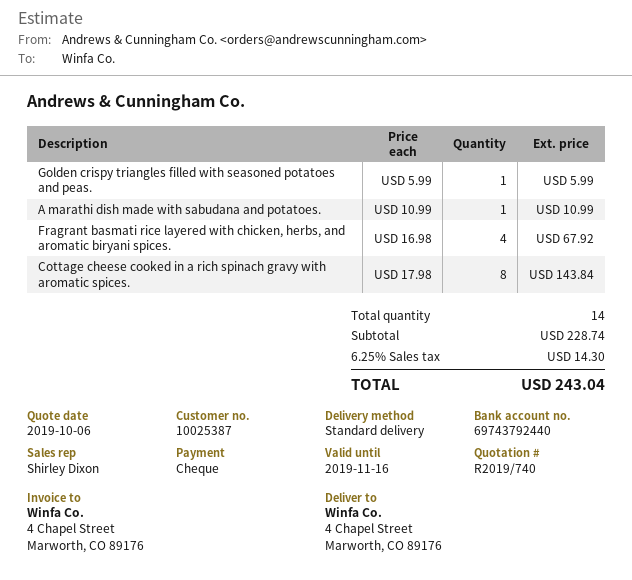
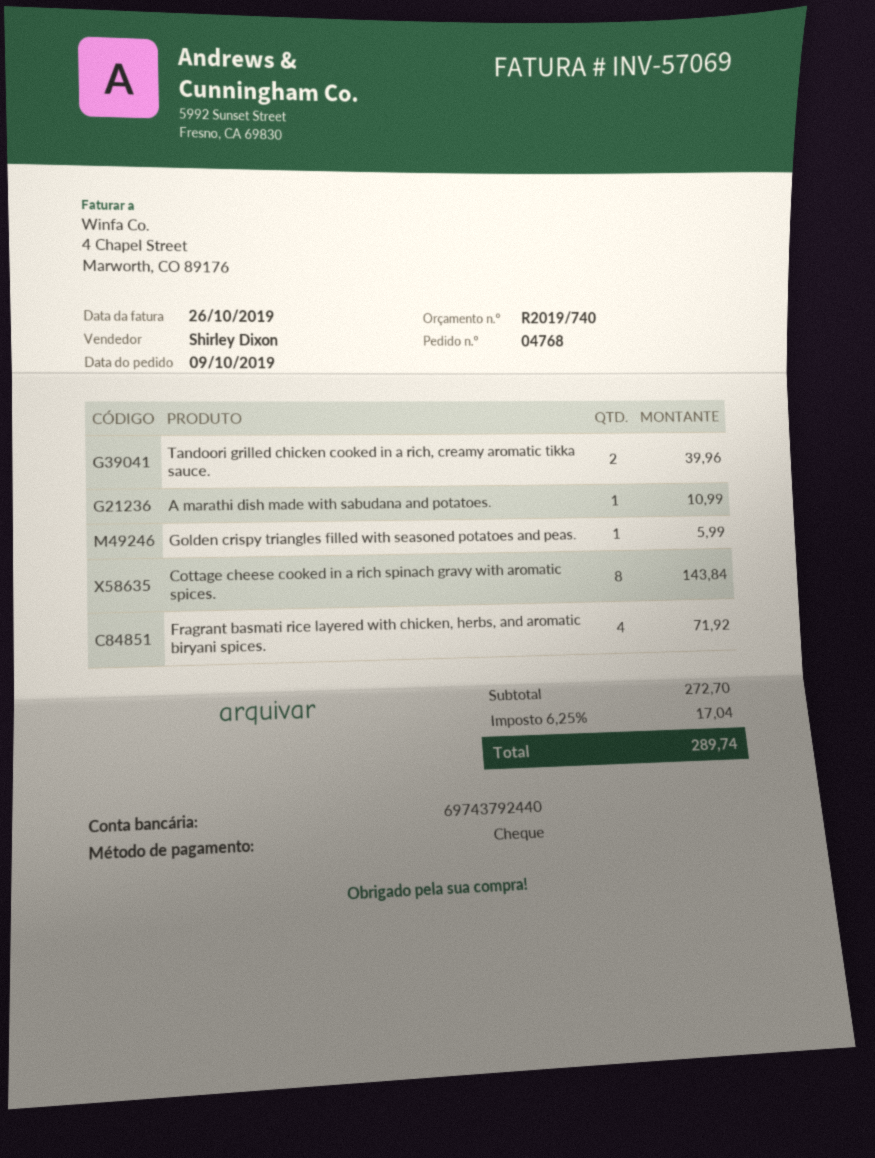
Fragrant basmati rice layered with chicken, herbs, and aromatic biryani spices.: 4 for 67.92 -> 4 for 71.92
Tandoori grilled chicken cooked in a rich, creamy aromatic tikka sauce.: none -> 2 for 39.96
subtotal: 228.74 -> 272.70
tax: 6.25% = 14.30 -> 6.25% = 17.04
total: 243.04 -> 289.74

